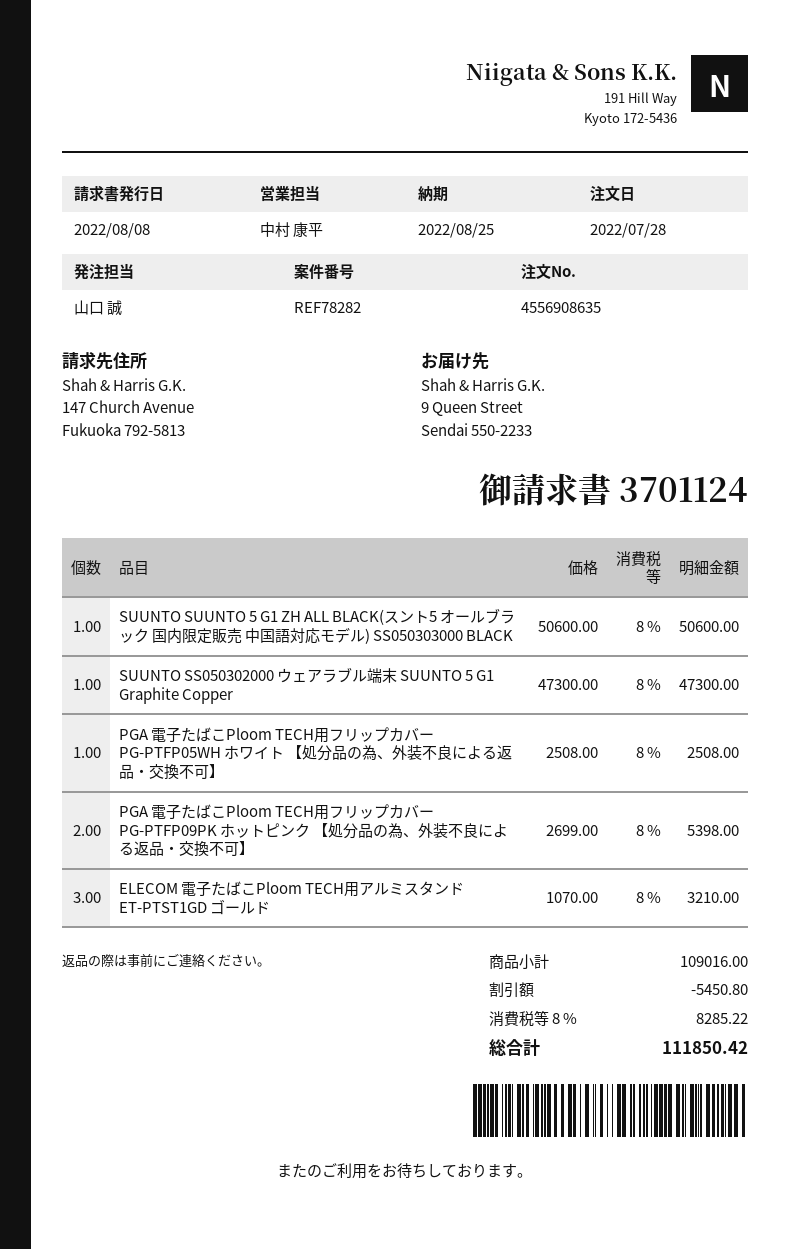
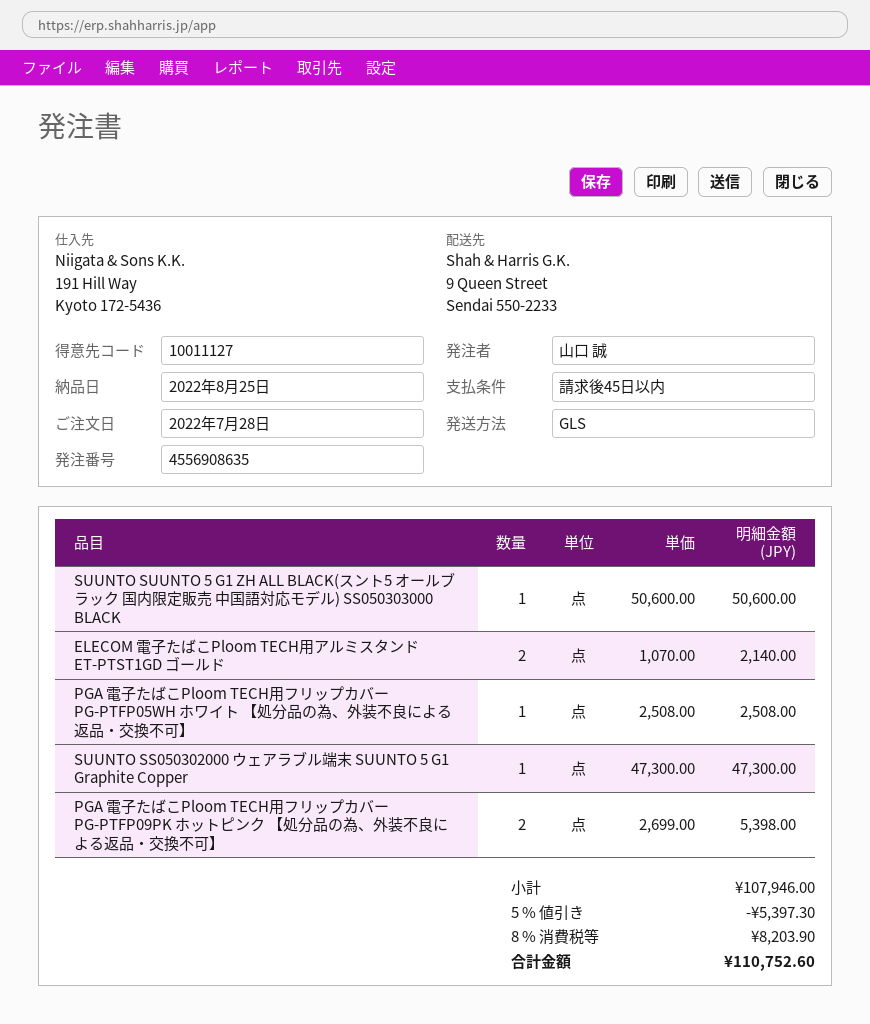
ELECOM 電子たばこPloom TECH用アルミスタンド ET-PTST1GD ゴールド: 3 x 1070.00 = 3210.00 -> 2 x 1070.00 = 2140.00
subtotal: 109016.00 -> 107946.00
discount: 5450.80 -> 5397.30
tax: 8% = 8285.22 -> 8% = 8203.90
total: 111850.42 -> 110752.60

